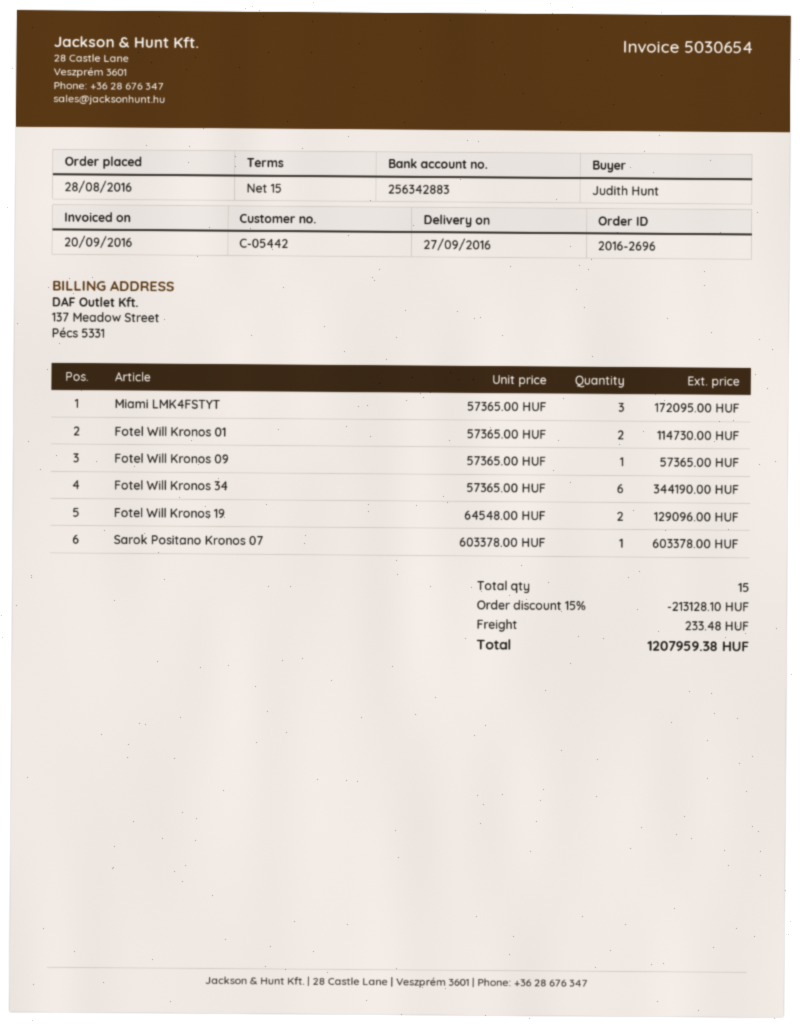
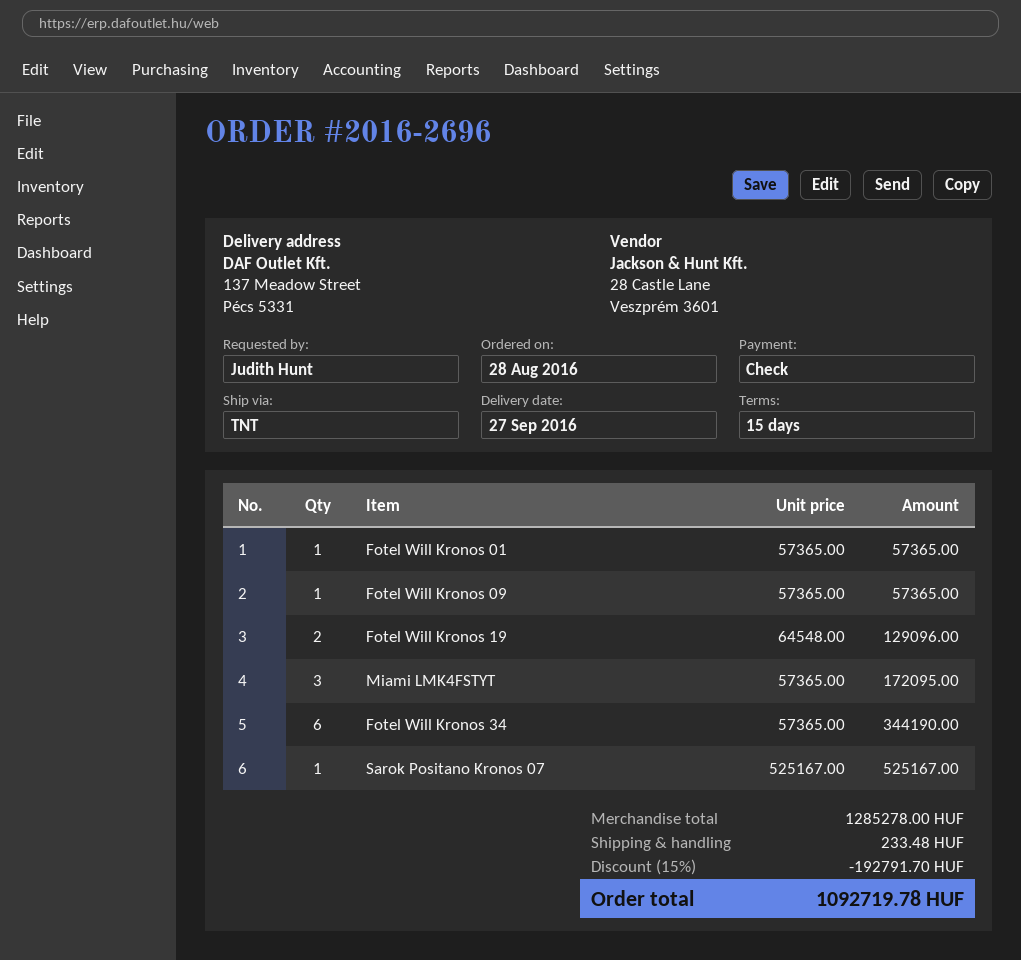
Fotel Will Kronos 01: 2 x 57365.00 = 114730.00 -> 1 x 57365.00 = 57365.00
Sarok Positano Kronos 07: 1 x 603378.00 = 603378.00 -> 1 x 525167.00 = 525167.00
discount: 15% = 213128.10 -> 15% = 192791.70
total: 1207959.38 -> 1092719.78

